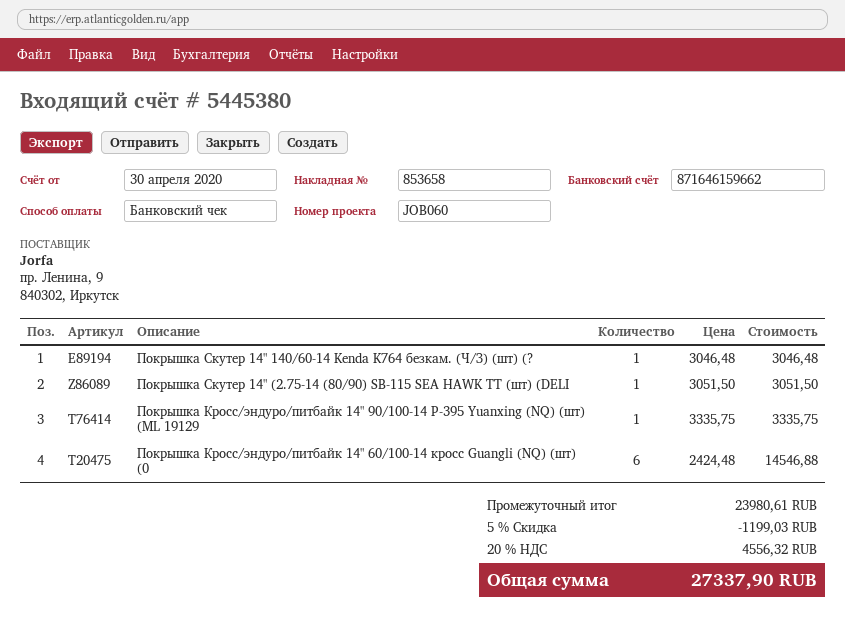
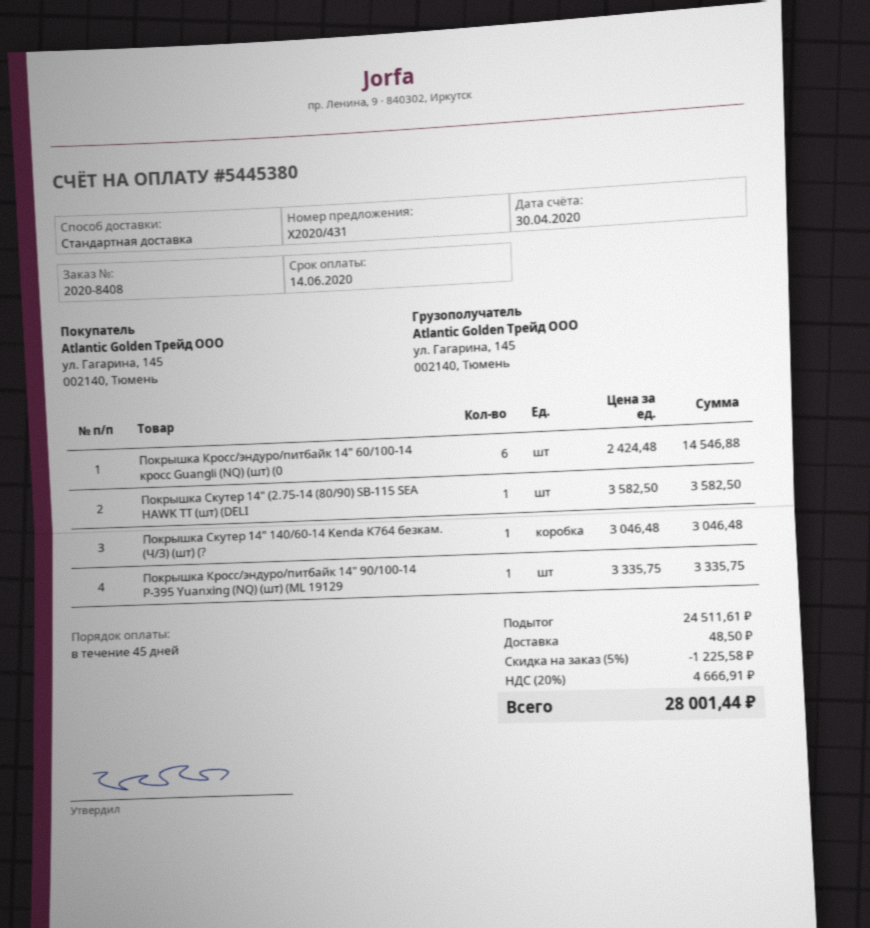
Покрышка Скутер 14" (2.75-14 (80/90) SB-115 SEA HAWK TT (шт) (DELI: 1 x 3051.50 = 3051.50 -> 1 x 3582.50 = 3582.50
subtotal: 23980.61 -> 24511.61
discount: 5% = 1199.03 -> 5% = 1225.58
shipping: none -> 48.50
tax: 20% = 4556.32 -> 20% = 4666.91
total: 27337.90 -> 28001.44

